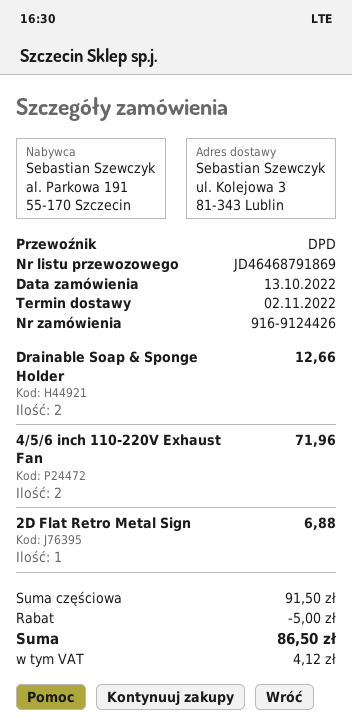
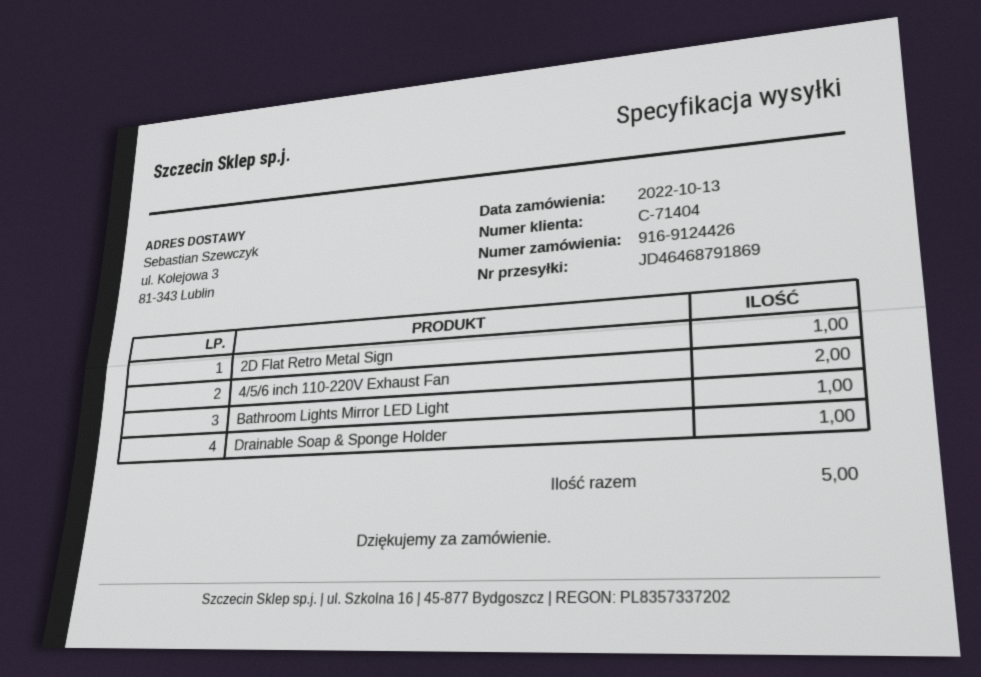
Drainable Soap & Sponge Holder: 2 -> 1
Bathroom Lights Mirror LED Light: none -> 1

